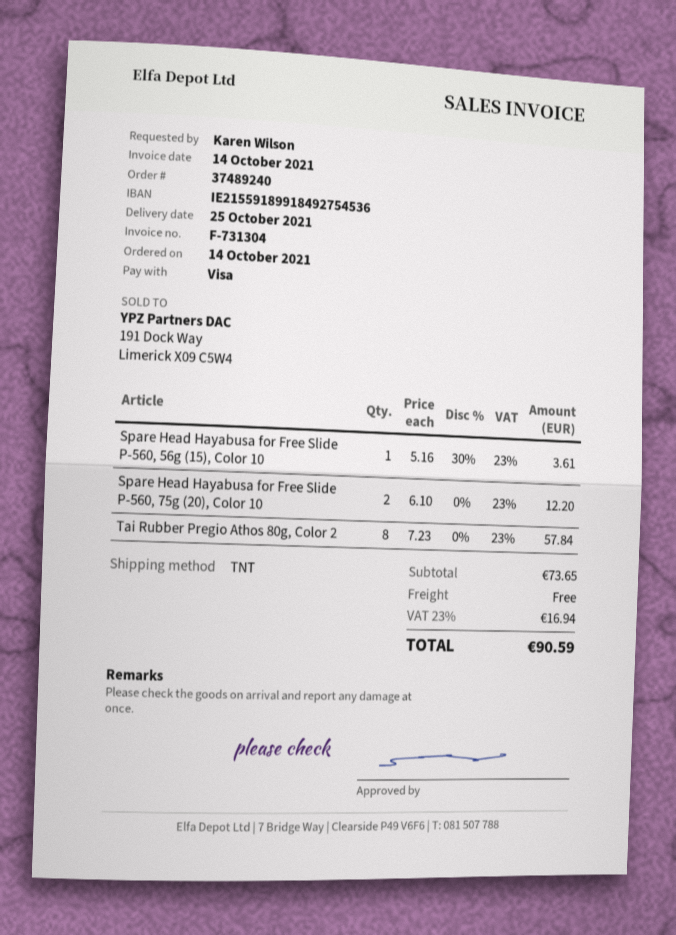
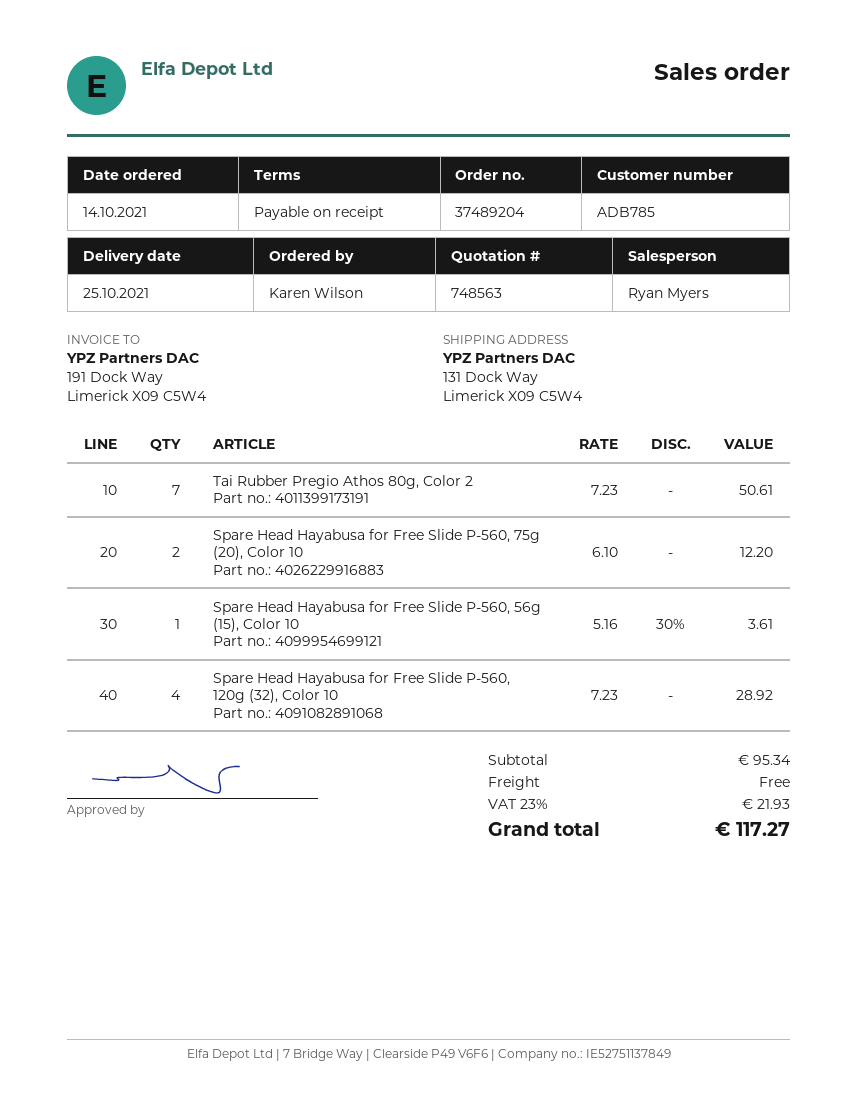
order number: 37489240 -> 37489204
Tai Rubber Pregio Athos 80g, Color 2: 8 x 7.23 = 57.84 -> 7 x 7.23 = 50.61
Spare Head Hayabusa for Free Slide P-560, 120g (32), Color 10: none -> 4 x 7.23 = 28.92
subtotal: 73.65 -> 95.34
tax: 23% = 16.94 -> 23% = 21.93
total: 90.59 -> 117.27

